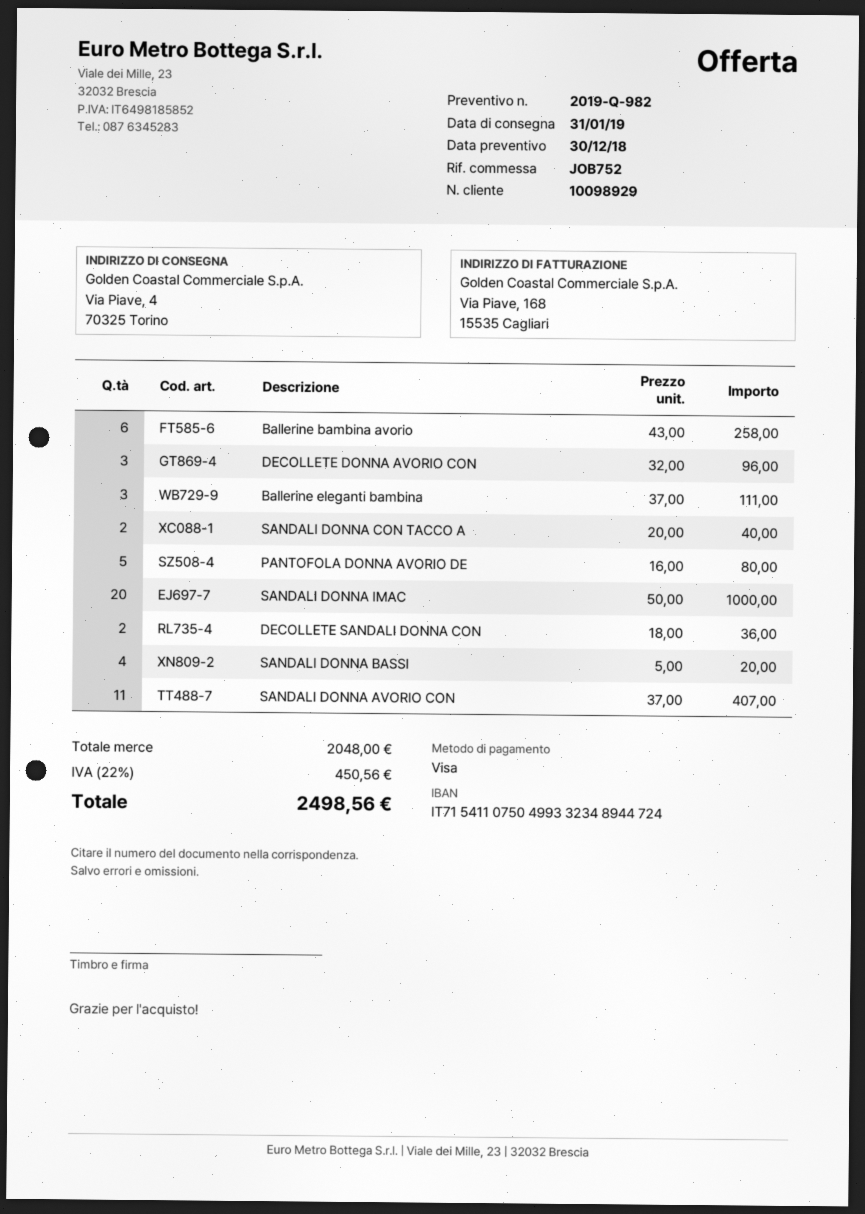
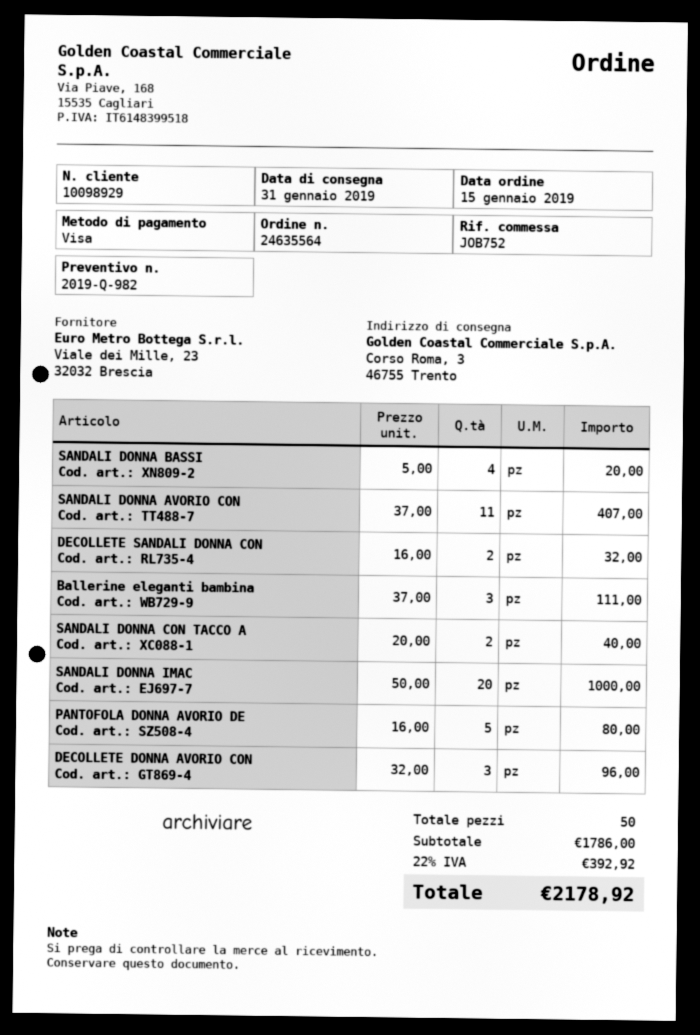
ship to: Via Piave, 4, 70325 Torino -> Corso Roma, 3, 46755 Trento
Ballerine bambina avorio: 6 x 43.00 = 258.00 -> none
DECOLLETE SANDALI DONNA CON: 2 x 18.00 = 36.00 -> 2 x 16.00 = 32.00
subtotal: 2048.00 -> 1786.00
tax: 22% = 450.56 -> 22% = 392.92
total: 2498.56 -> 2178.92

